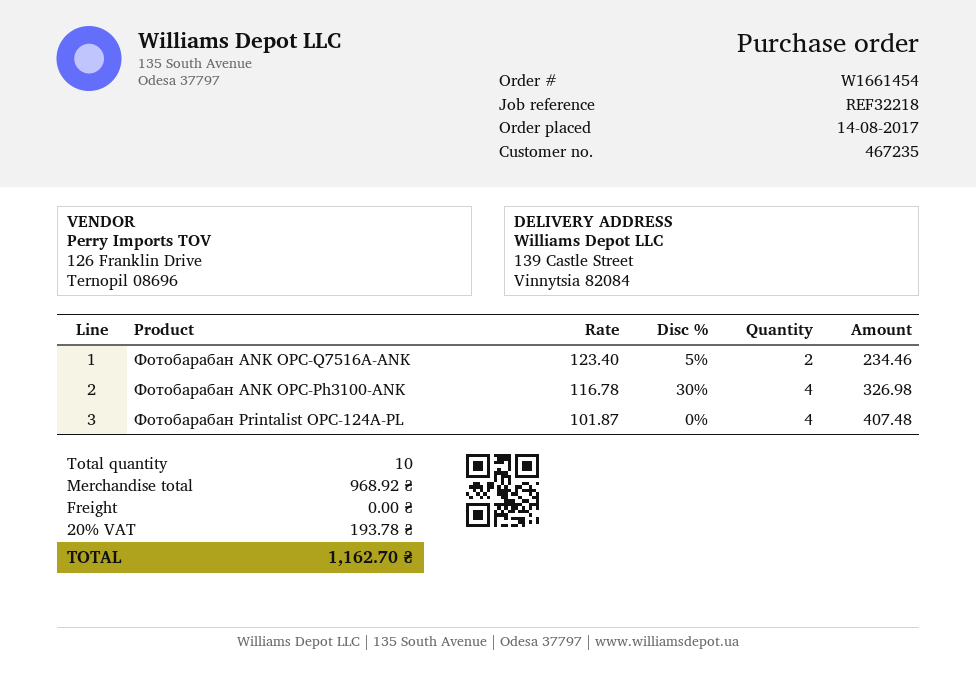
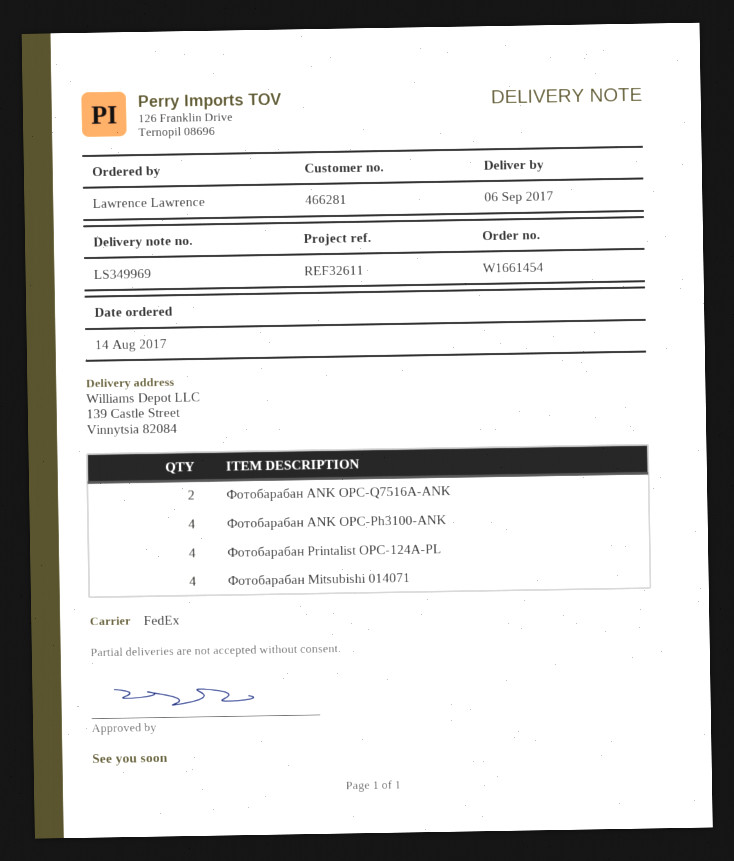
customer number: 467235 -> 466281
reference: REF32218 -> REF32611
Фотобарабан Mitsubishi 014071: none -> 4

